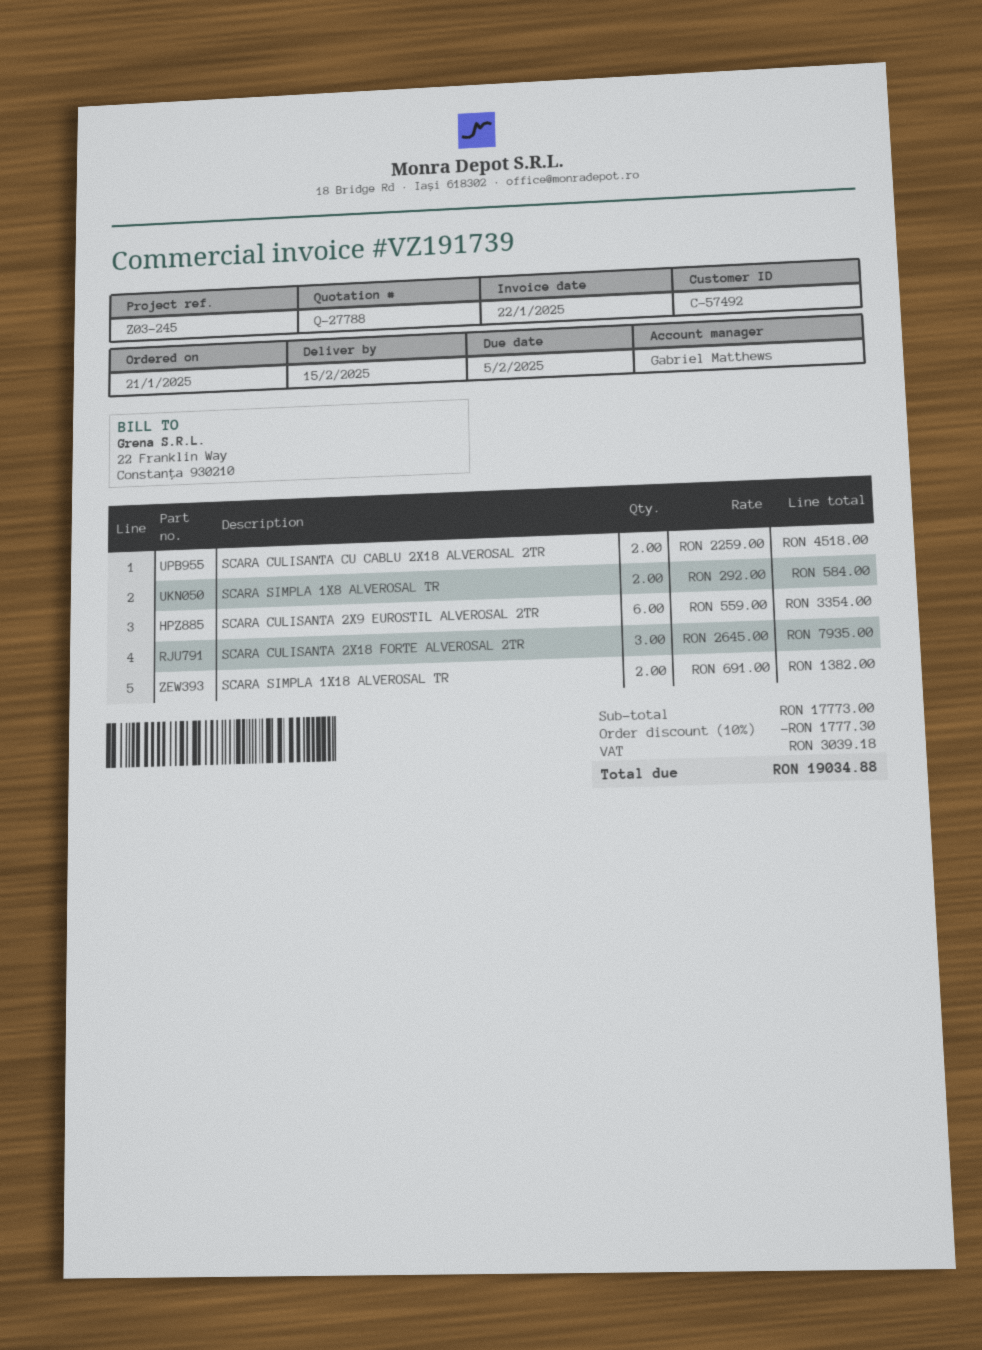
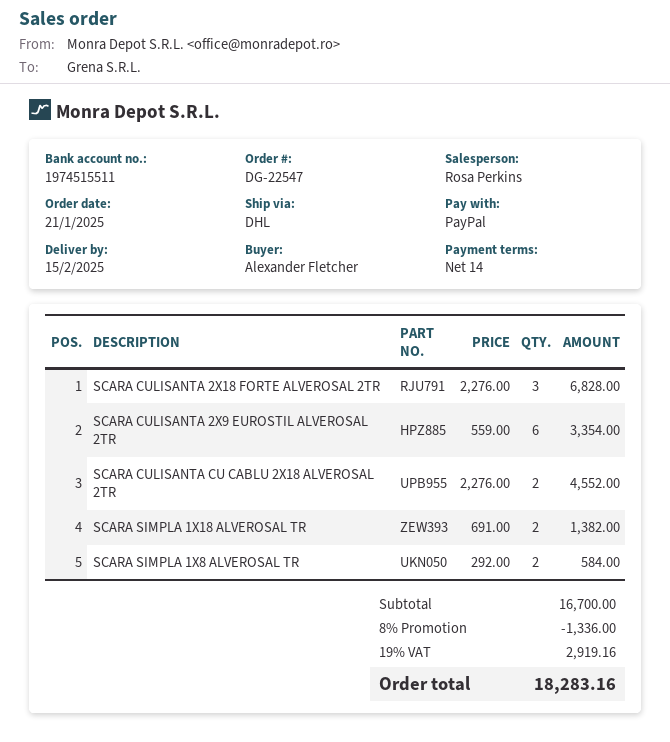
sales rep: Gabriel Matthews -> Rosa Perkins
SCARA CULISANTA CU CABLU 2X18 ALVEROSAL 2TR: 2 x 2259.00 = 4518.00 -> 2 x 2276.00 = 4552.00
SCARA CULISANTA 2X18 FORTE ALVEROSAL 2TR: 3 x 2645.00 = 7935.00 -> 3 x 2276.00 = 6828.00
subtotal: 17773.00 -> 16700.00
discount: 10% = 1777.30 -> 8% = 1336.00
tax: 3039.18 -> 2919.16
total: 19034.88 -> 18283.16

